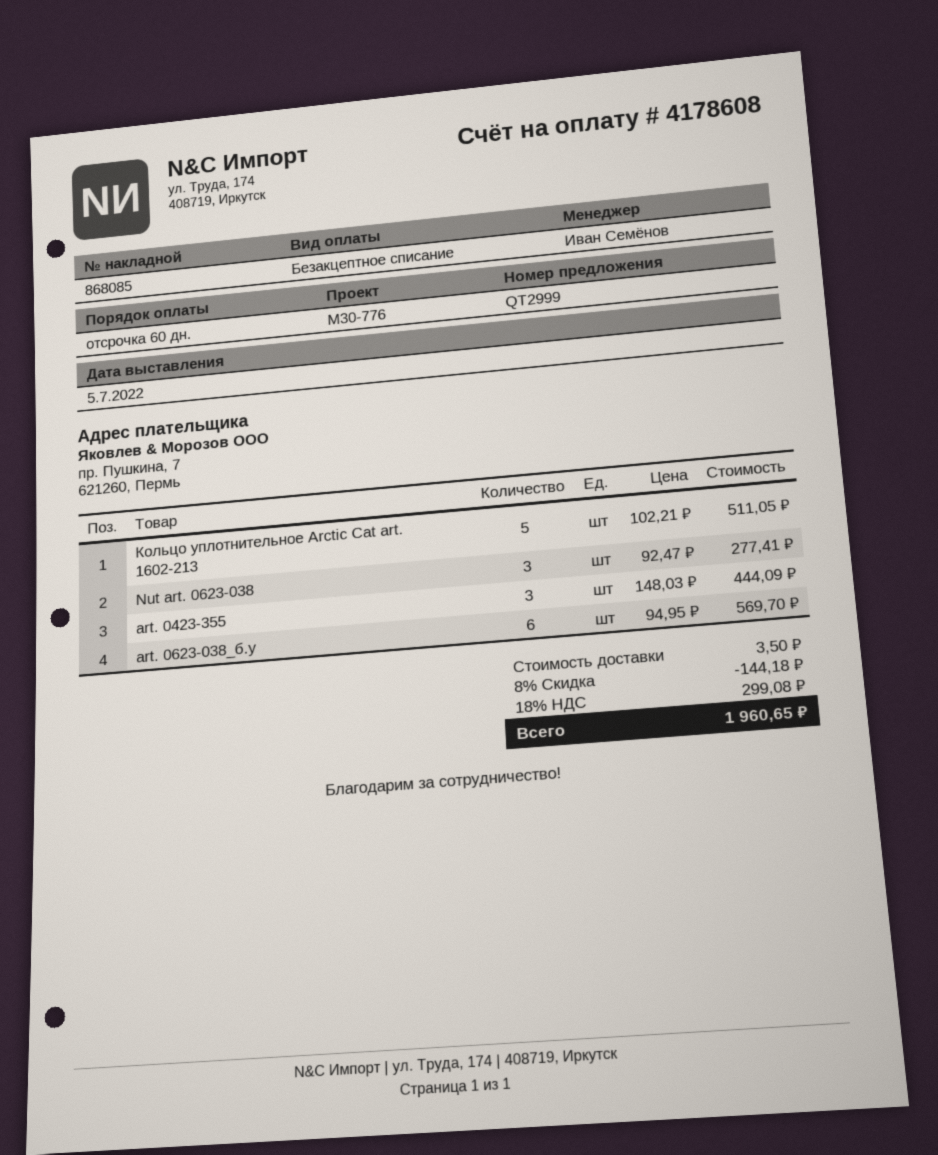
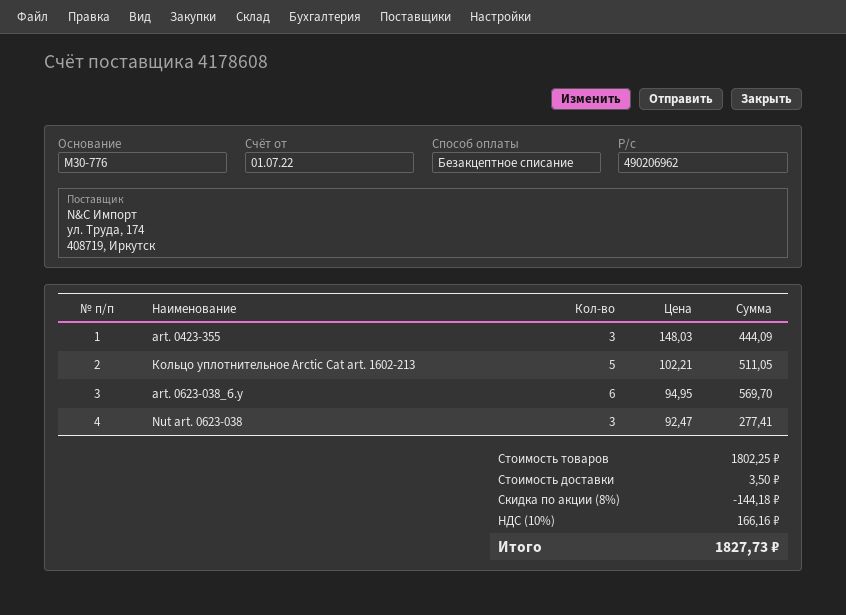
invoice date: 2022-07-05 -> 2022-07-01
tax: 18% = 299.08 -> 10% = 166.16
total: 1960.65 -> 1827.73

